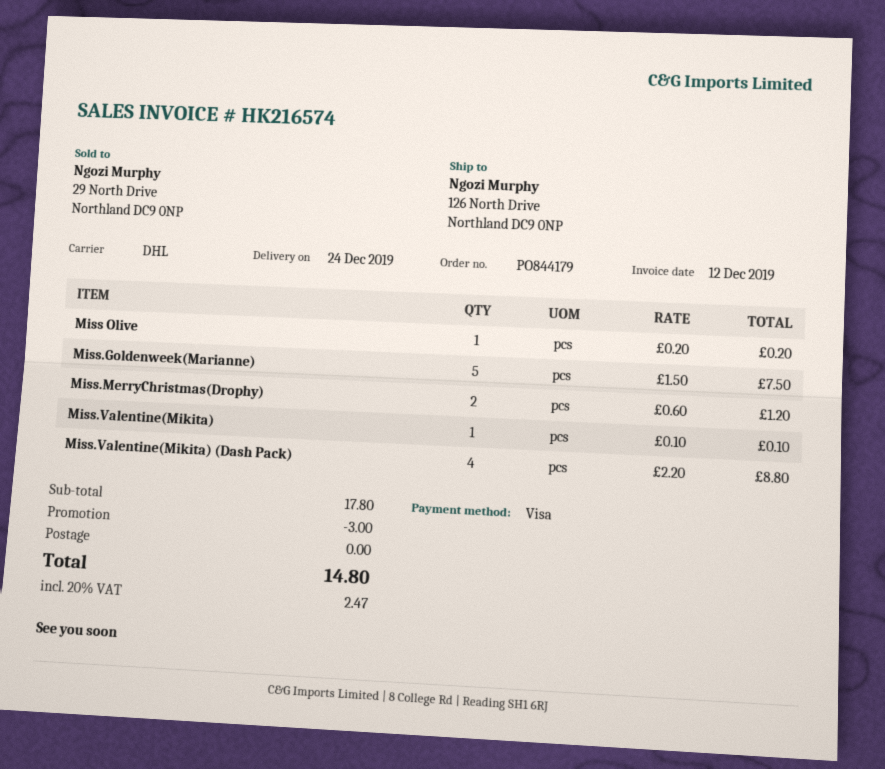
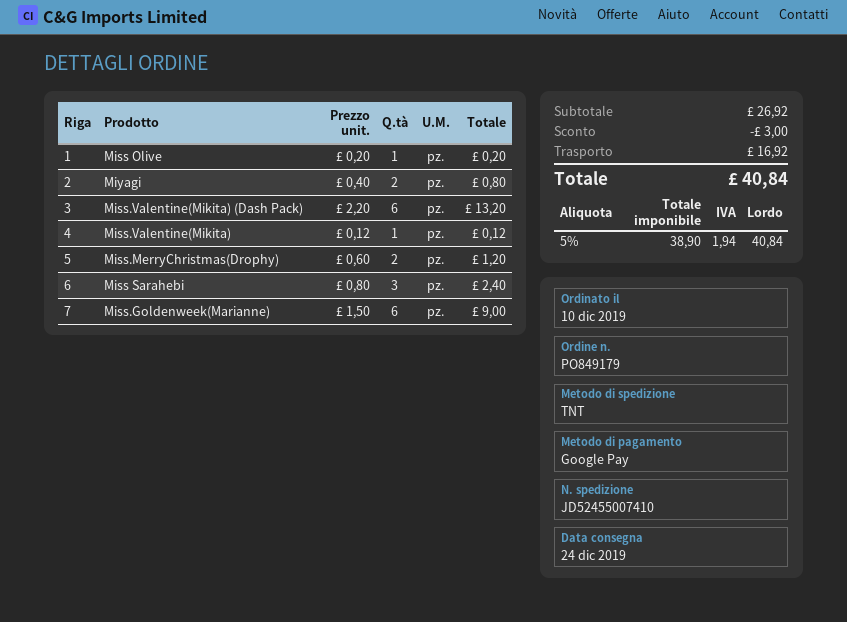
order number: PO844179 -> PO849179
payment method: Visa -> Google Pay
shipping method: DHL -> TNT
Miss.Goldenweek(Marianne): 5 x 1.50 = 7.50 -> 6 x 1.50 = 9.00
Miss.Valentine(Mikita): 1 x 0.10 = 0.10 -> 1 x 0.12 = 0.12
Miss.Valentine(Mikita) (Dash Pack): 4 x 2.20 = 8.80 -> 6 x 2.20 = 13.20
Miyagi: none -> 2 x 0.40 = 0.80
Miss Sarahebi: none -> 3 x 0.80 = 2.40
subtotal: 17.80 -> 26.92
shipping: 0.00 -> 16.92
tax: 20% = 2.47 -> 5% = 1.94
total: 14.80 -> 40.84

